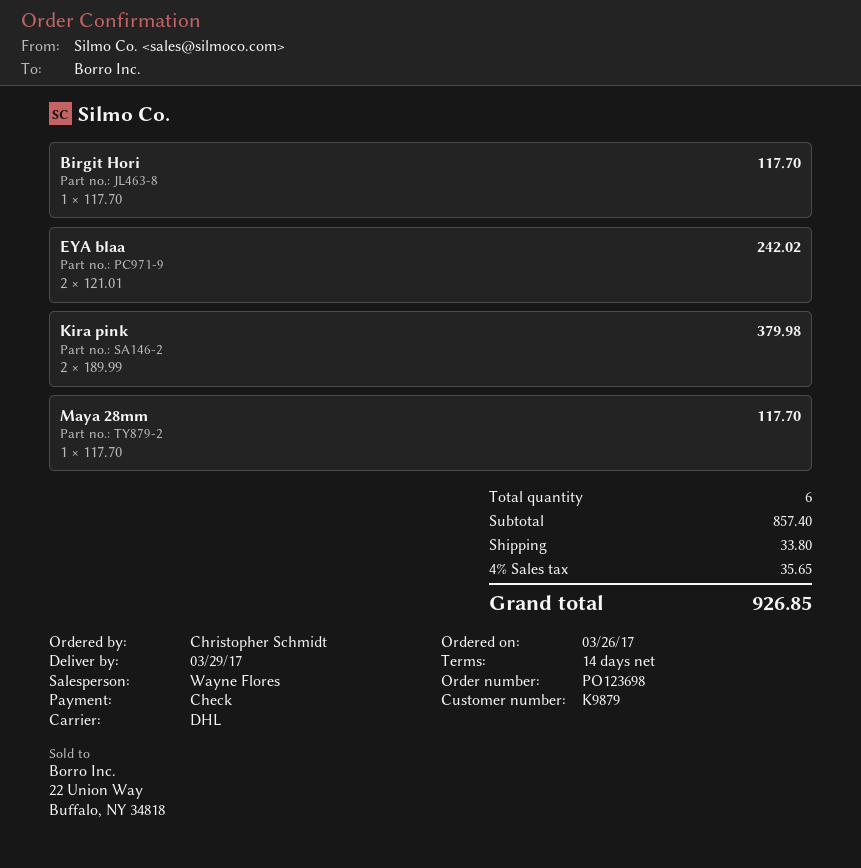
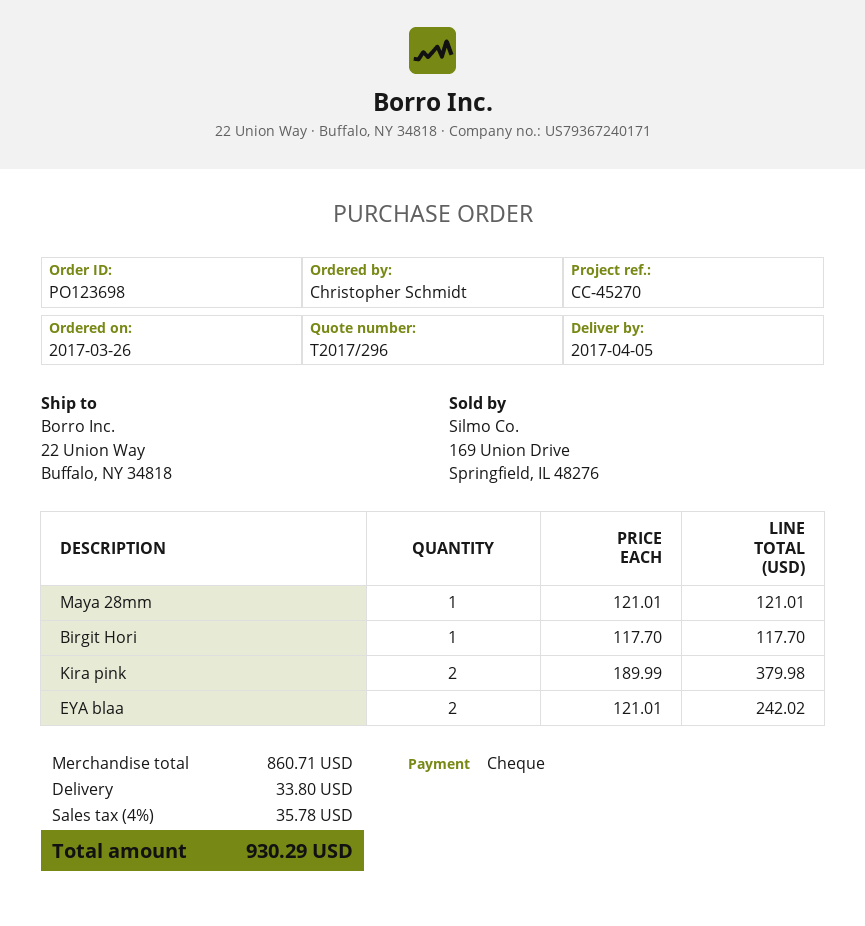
delivery date: 2017-03-29 -> 2017-04-05
Maya 28mm: 1 x 117.70 = 117.70 -> 1 x 121.01 = 121.01
subtotal: 857.40 -> 860.71
tax: 4% = 35.65 -> 4% = 35.78
total: 926.85 -> 930.29

